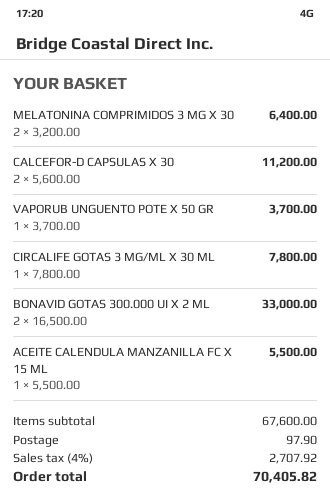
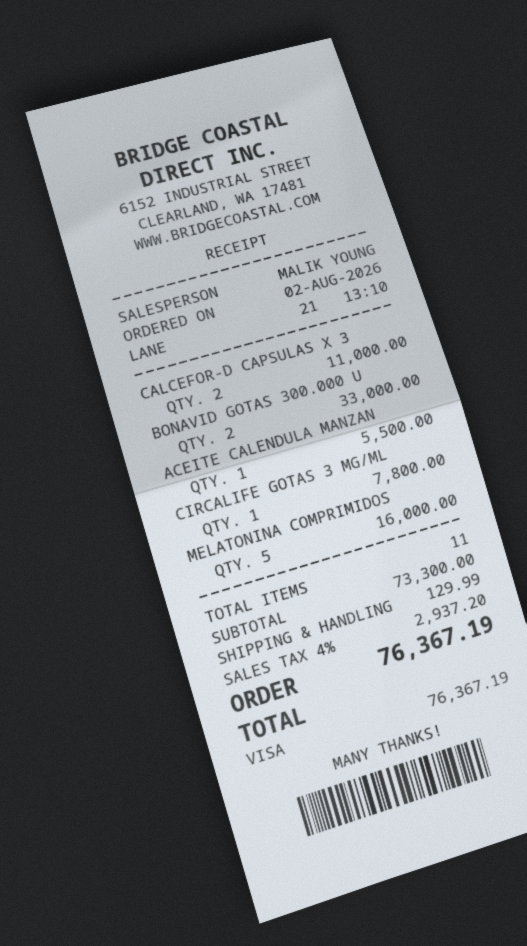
MELATONINA COMPRIMIDOS 3 MG X 30: 2 for 6400.00 -> 5 for 16000.00
CALCEFOR-D CAPSULAS X 30: 2 for 11200.00 -> 2 for 11000.00
VAPORUB UNGUENTO POTE X 50 GR: 1 for 3700.00 -> none
subtotal: 67600.00 -> 73300.00
shipping: 97.90 -> 129.99
tax: 4% = 2707.92 -> 4% = 2937.20
total: 70405.82 -> 76367.19

